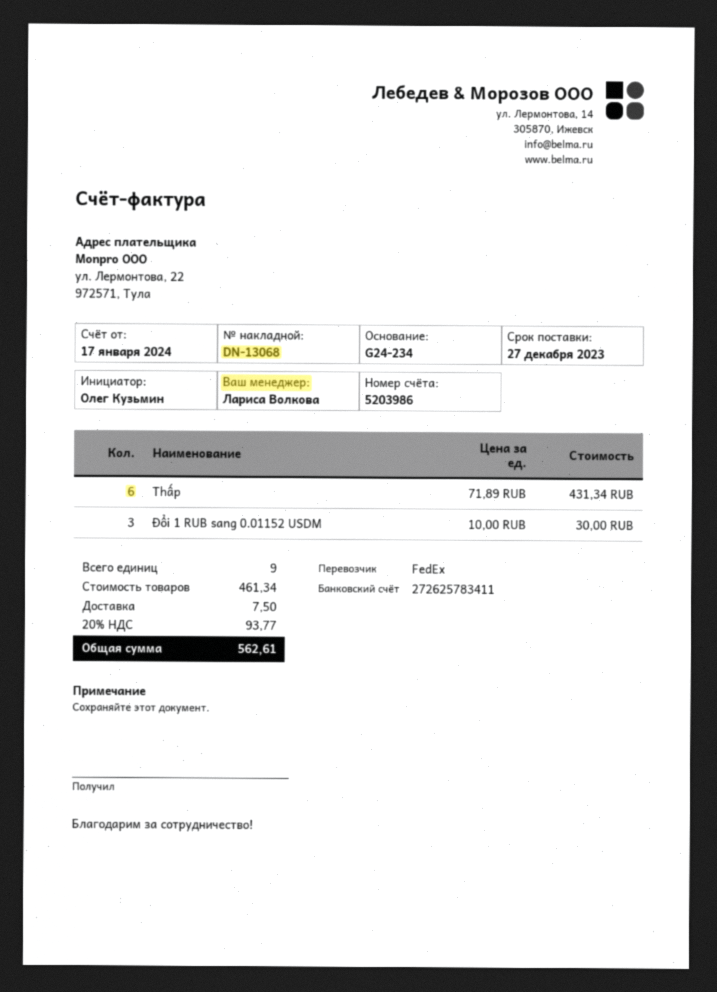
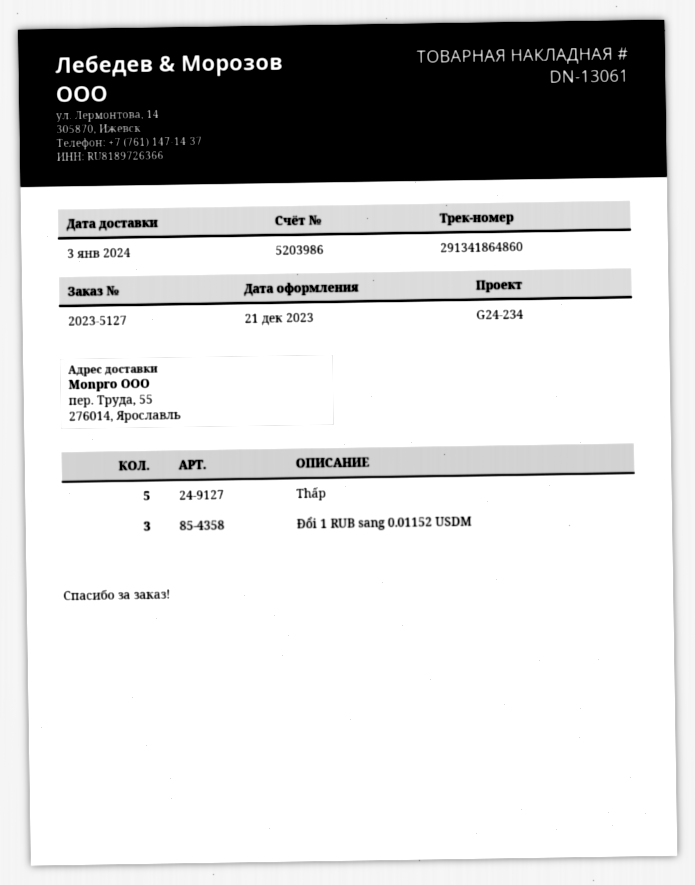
delivery note number: DN-13068 -> DN-13061
delivery date: 2023-12-27 -> 2024-01-03
Thấp: 6 -> 5

